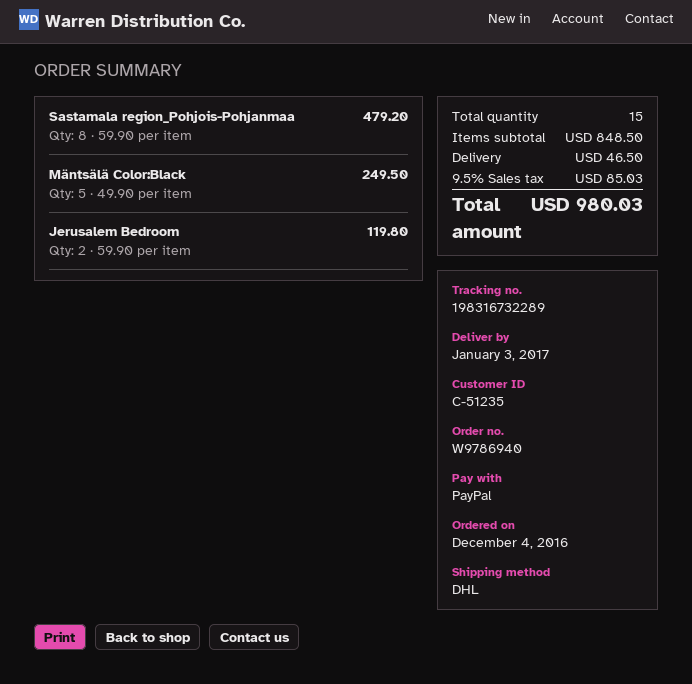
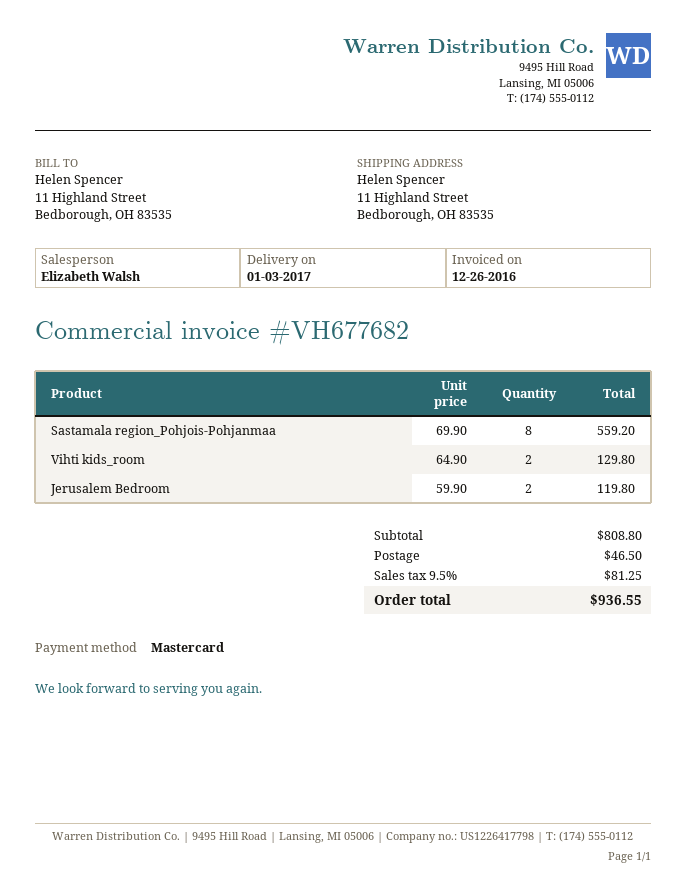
payment method: PayPal -> Mastercard
Sastamala region_Pohjois-Pohjanmaa: 8 x 59.90 = 479.20 -> 8 x 69.90 = 559.20
Mäntsälä Color:Black: 5 x 49.90 = 249.50 -> none
Vihti kids_room: none -> 2 x 64.90 = 129.80
subtotal: 848.50 -> 808.80
tax: 9.5% = 85.03 -> 9.5% = 81.25
total: 980.03 -> 936.55

